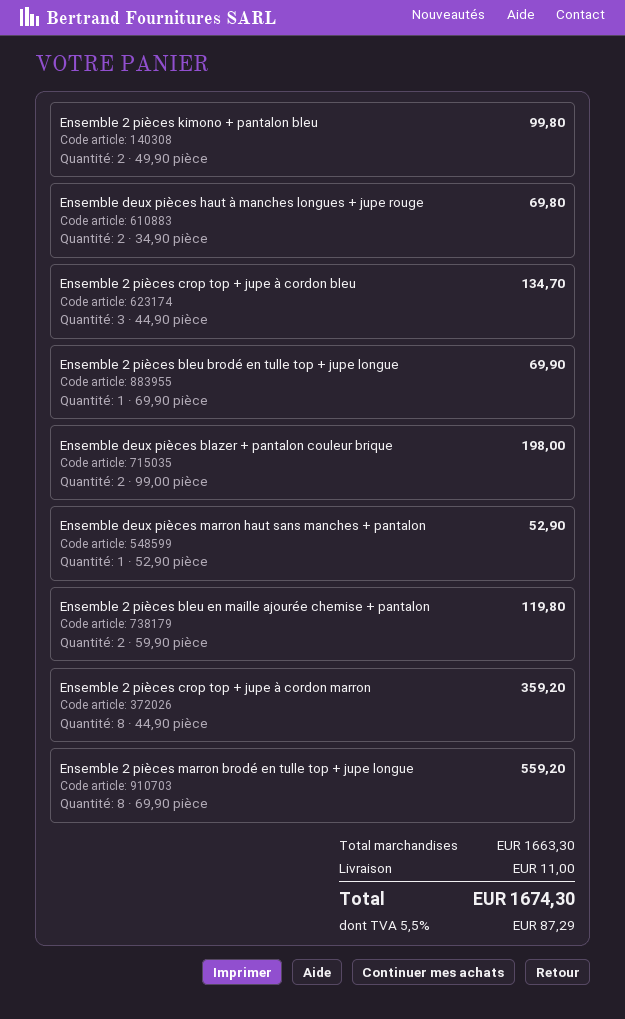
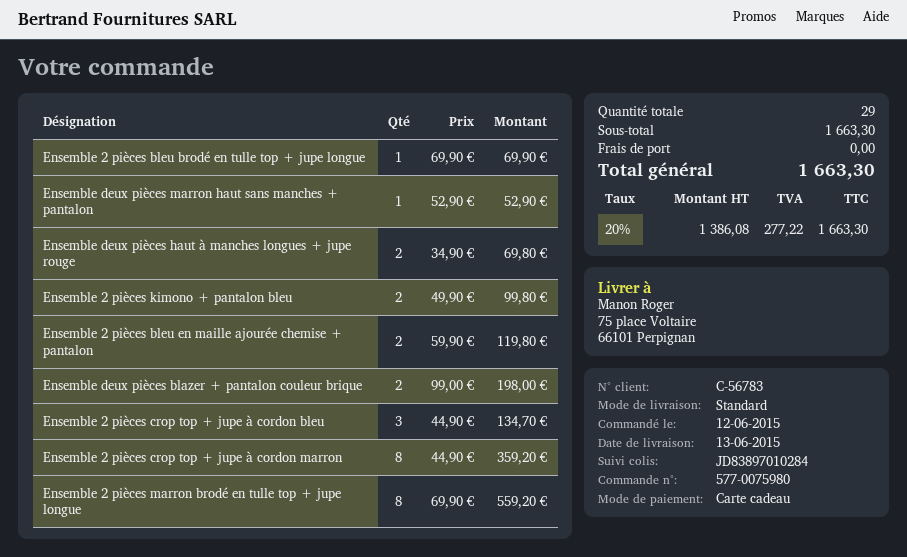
shipping: 11.00 -> 0.00
tax: 5.5% = 87.29 -> 20% = 277.22
total: 1674.30 -> 1663.30

